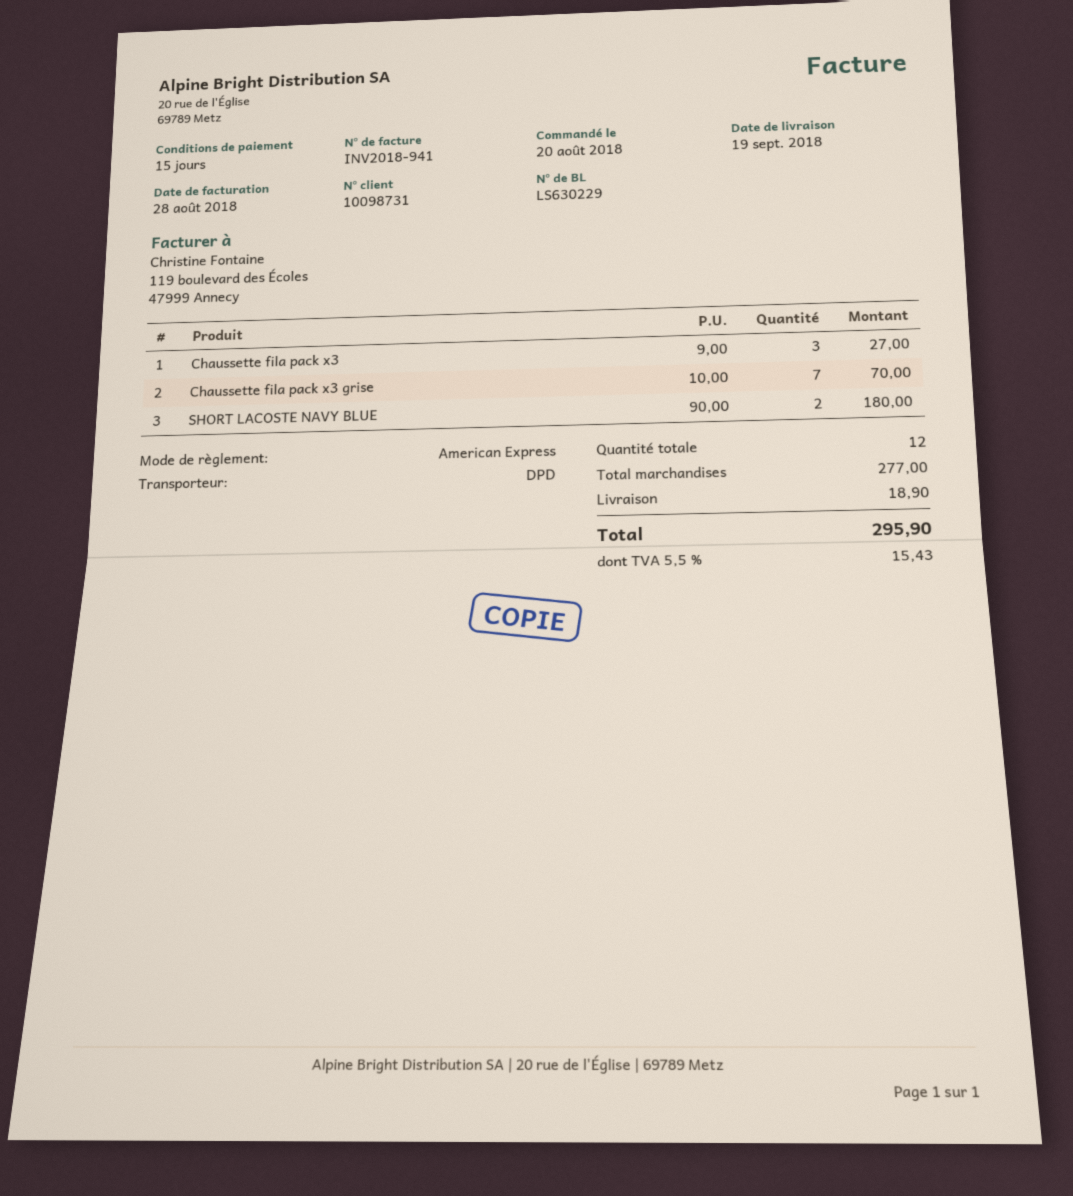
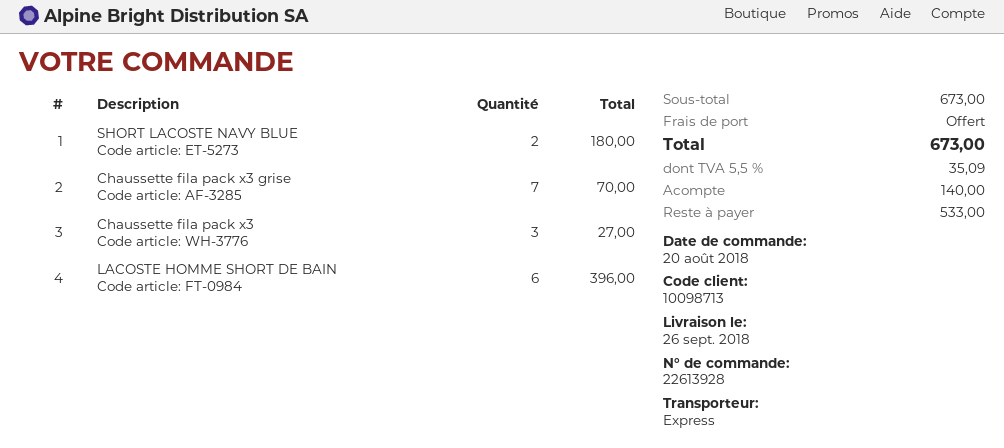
delivery date: 2018-09-19 -> 2018-09-26
customer number: 10098731 -> 10098713
shipping method: DPD -> express
LACOSTE HOMME SHORT DE BAIN: none -> 6 for 396.00
subtotal: 277.00 -> 673.00
shipping: 18.90 -> 0.00
tax: 5.5% = 15.43 -> 5.5% = 35.09
total: 295.90 -> 673.00

